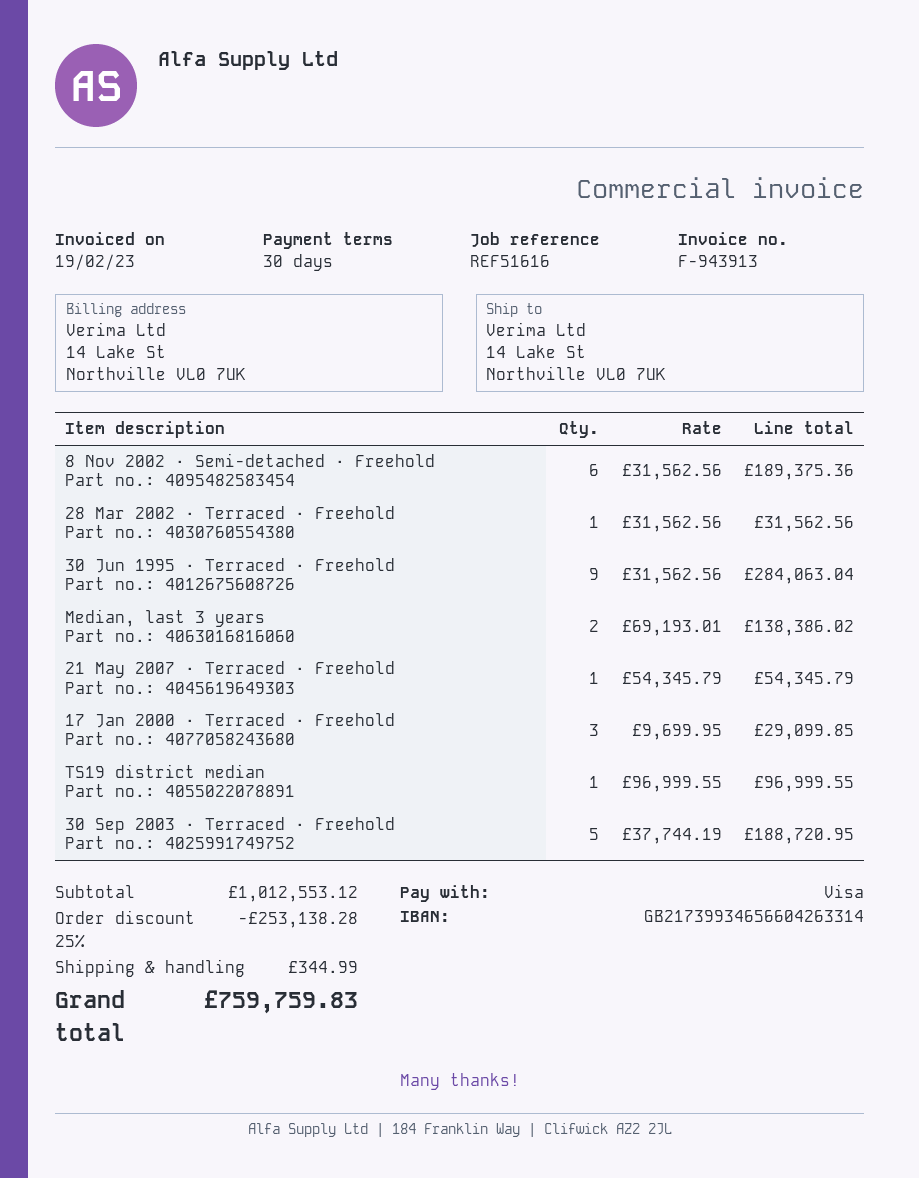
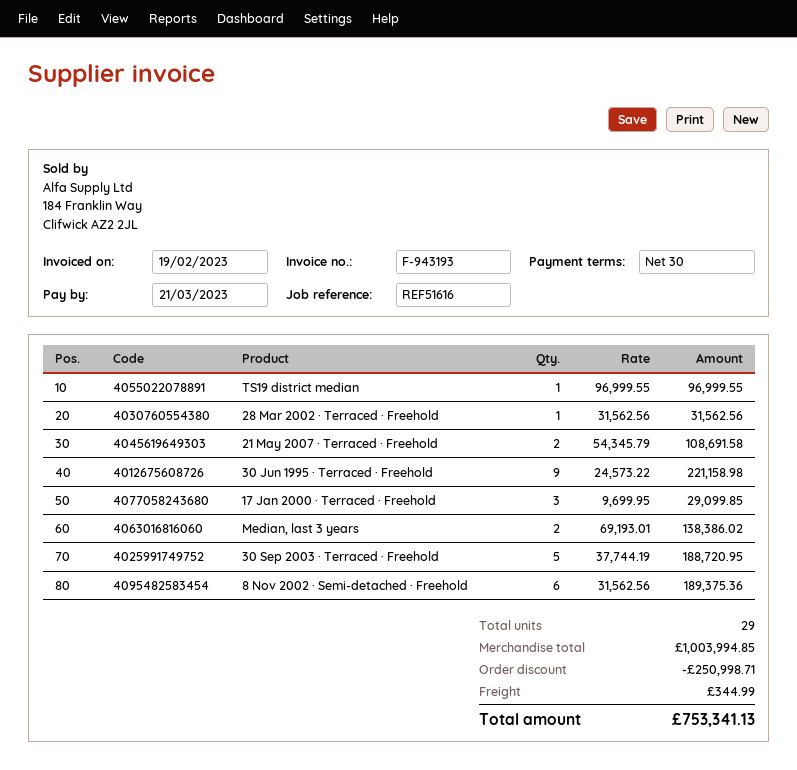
invoice number: F-943913 -> F-943193
30 Jun 1995 · Terraced · Freehold: 9 x 31562.56 = 284063.04 -> 9 x 24573.22 = 221158.98
21 May 2007 · Terraced · Freehold: 1 x 54345.79 = 54345.79 -> 2 x 54345.79 = 108691.58
subtotal: 1012553.12 -> 1003994.85
discount: 253138.28 -> 250998.71
total: 759759.83 -> 753341.13

